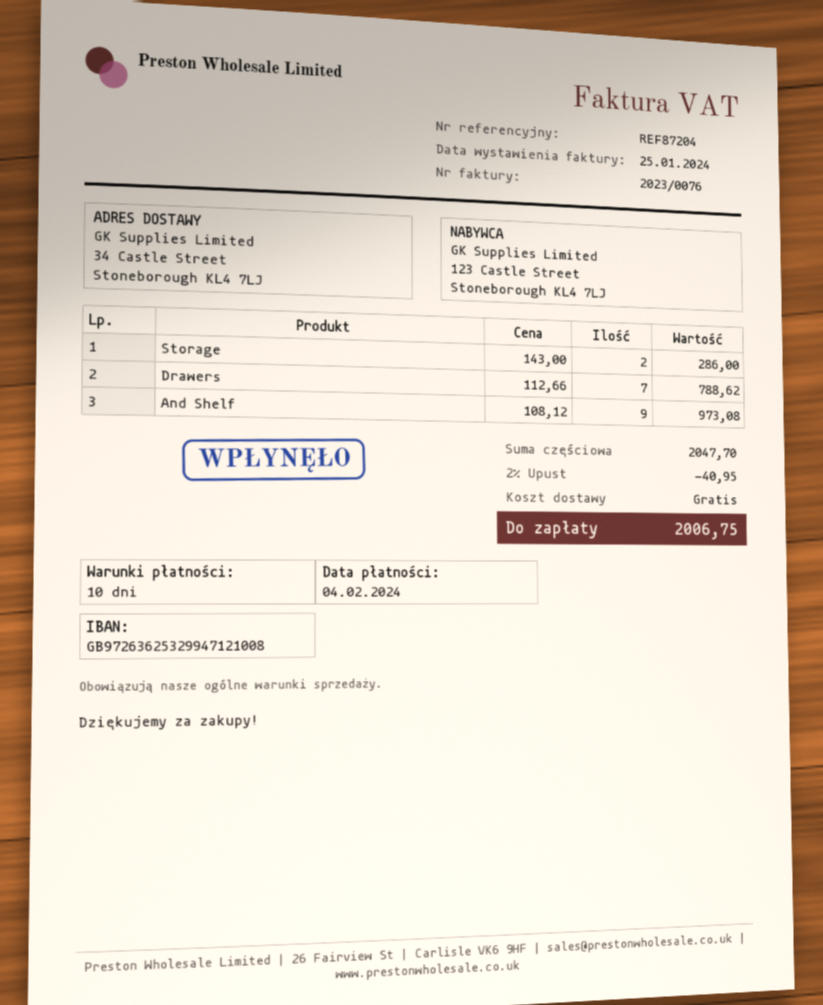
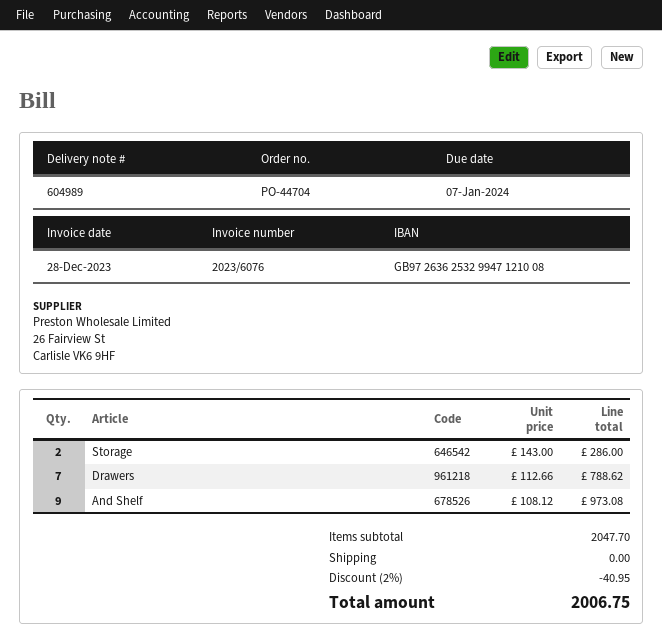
invoice number: 2023/0076 -> 2023/6076
invoice date: 2024-01-25 -> 2023-12-28
due date: 2024-02-04 -> 2024-01-07

